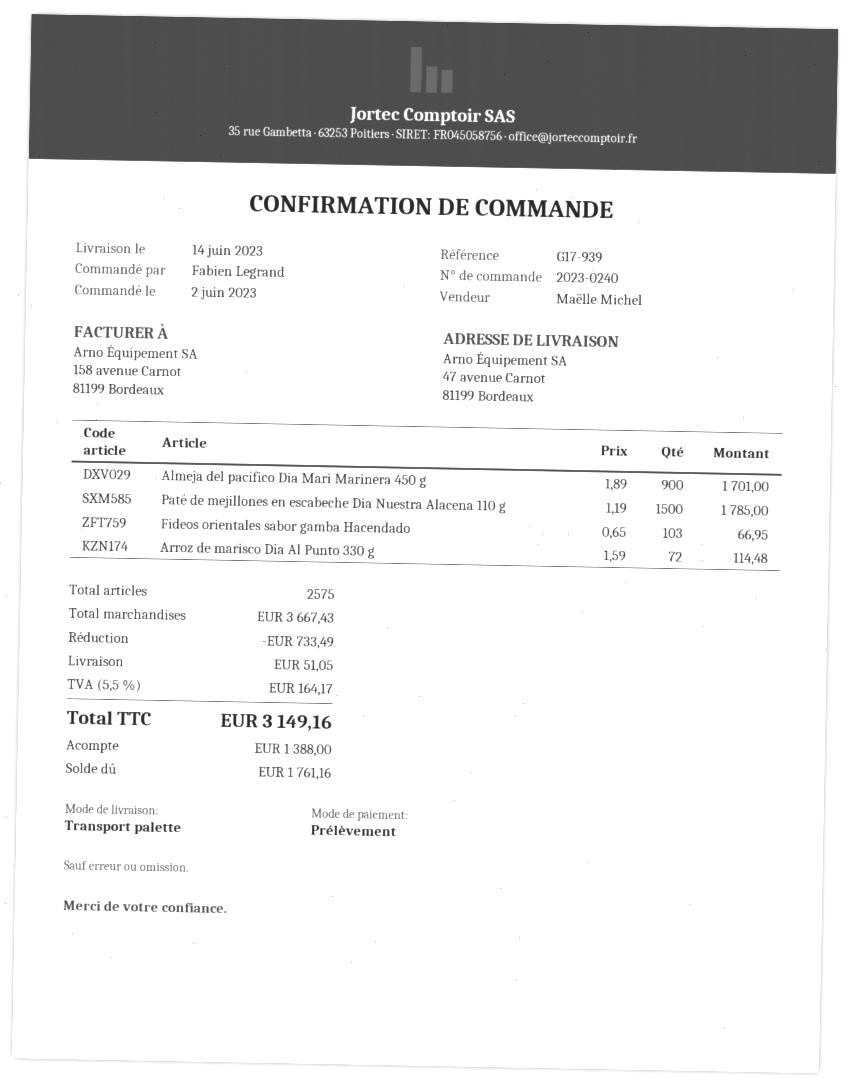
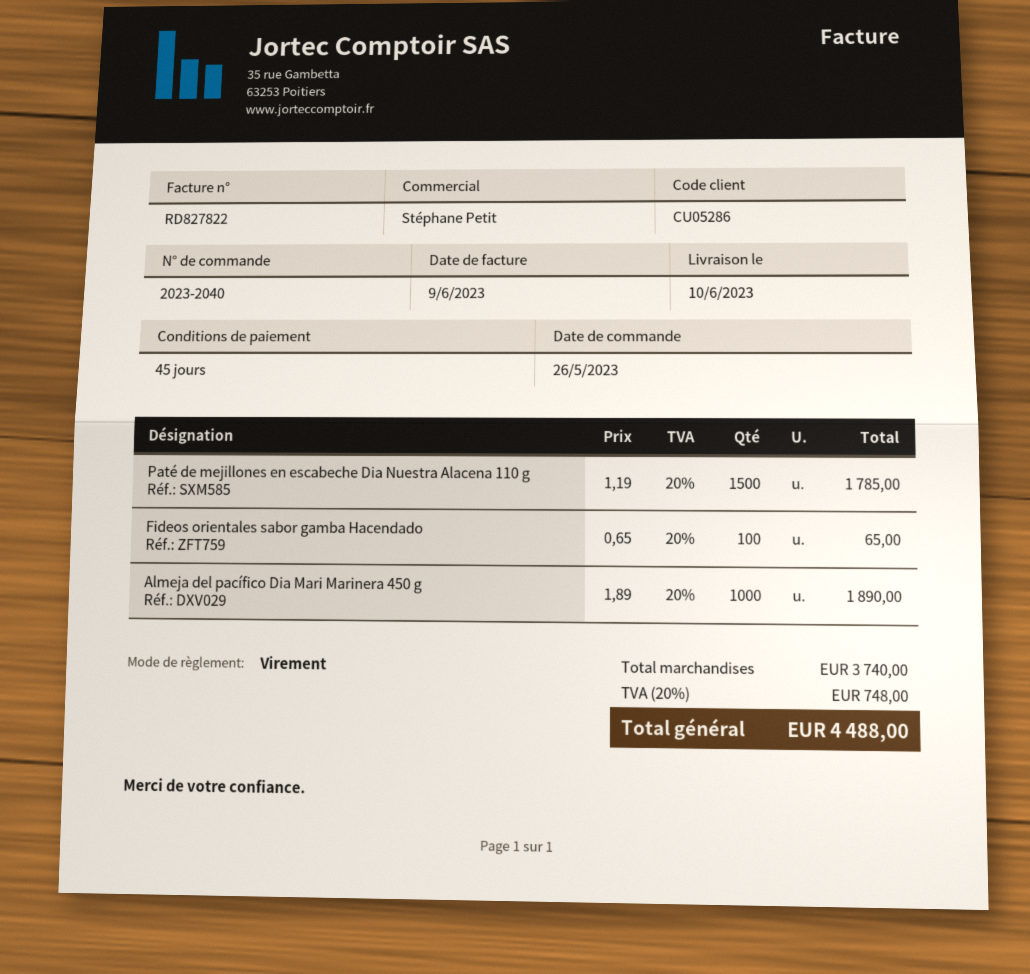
order number: 2023-0240 -> 2023-2040
order date: 2023-06-02 -> 2023-05-26
delivery date: 2023-06-14 -> 2023-06-10
sales rep: Maëlle Michel -> Stéphane Petit
payment method: direct debit -> bank transfer
Almeja del pacífico Dia Mari Marinera 450 g: 900 x 1.89 = 1701.00 -> 1000 x 1.89 = 1890.00
Fideos orientales sabor gamba Hacendado: 103 x 0.65 = 66.95 -> 100 x 0.65 = 65.00
Arroz de marisco Dia Al Punto 330 g: 72 x 1.59 = 114.48 -> none
subtotal: 3667.43 -> 3740.00
discount: 733.49 -> none
shipping: 51.05 -> none
tax: 5.5% = 164.17 -> 20% = 748.00
total: 3149.16 -> 4488.00

